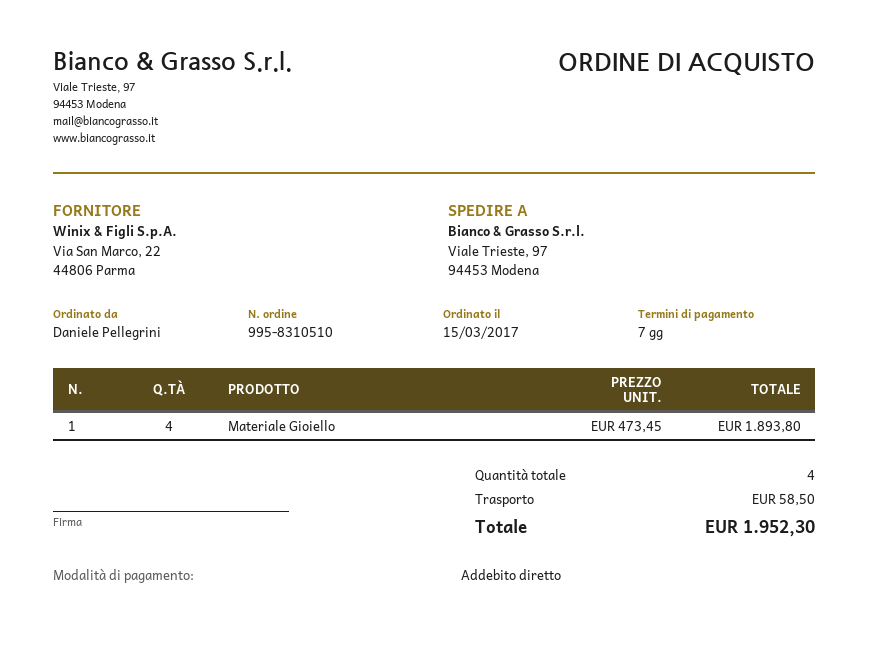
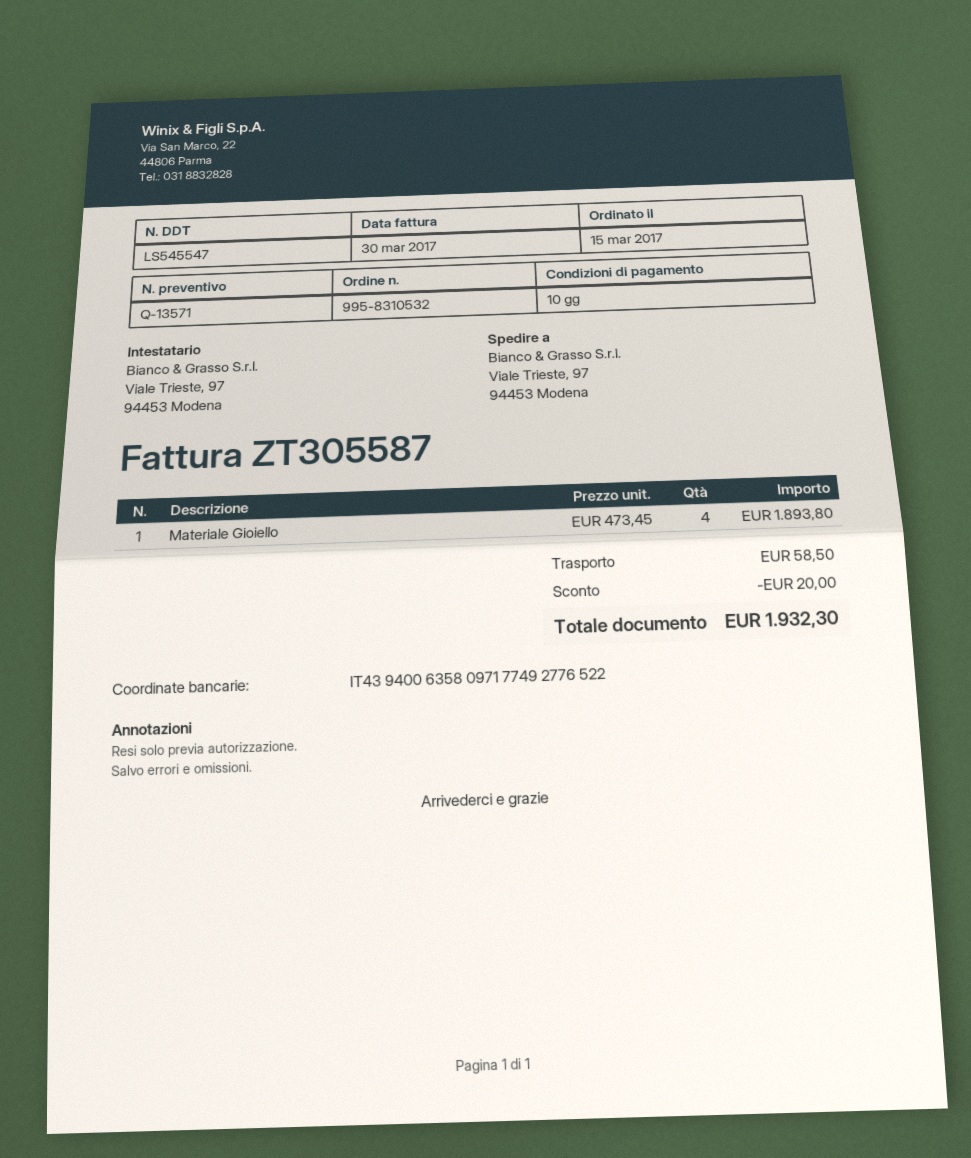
order number: 995-8310510 -> 995-8310532
payment terms: 7 days -> 10 days
discount: none -> 20.00
total: 1952.30 -> 1932.30

